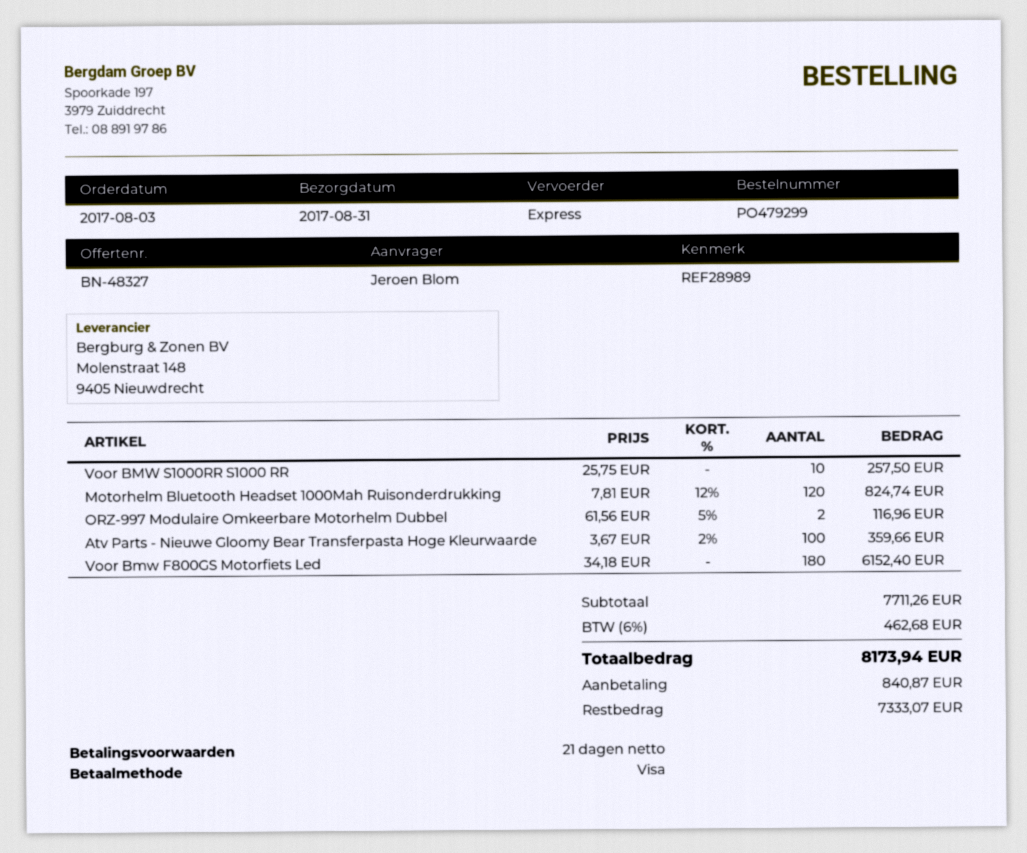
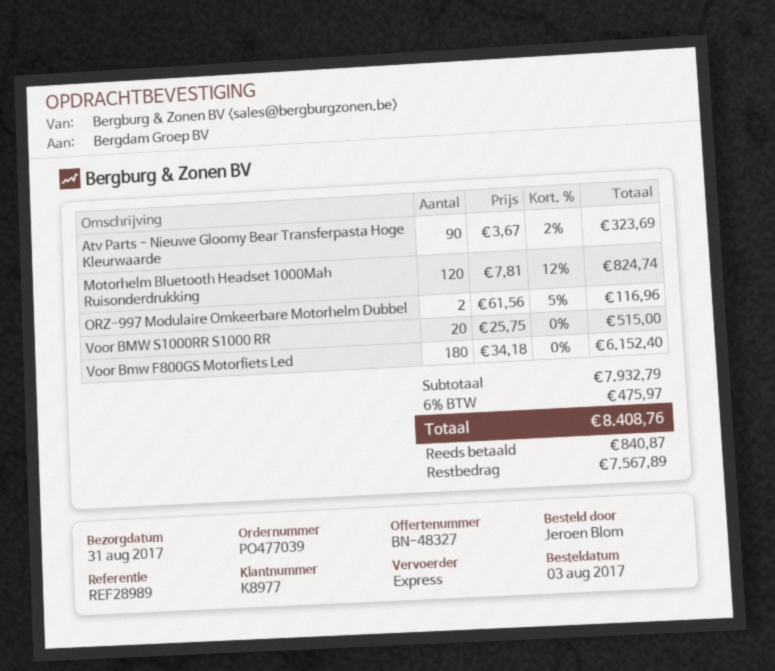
order number: PO479299 -> PO477039
Voor BMW S1000RR S1000 RR: 10 x 25.75 = 257.50 -> 20 x 25.75 = 515.00
Atv Parts - Nieuwe Gloomy Bear Transferpasta Hoge Kleurwaarde: 100 x 3.67 - 2% = 359.66 -> 90 x 3.67 - 2% = 323.69
subtotal: 7711.26 -> 7932.79
tax: 6% = 462.68 -> 6% = 475.97
total: 8173.94 -> 8408.76
balance: 7333.07 -> 7567.89

